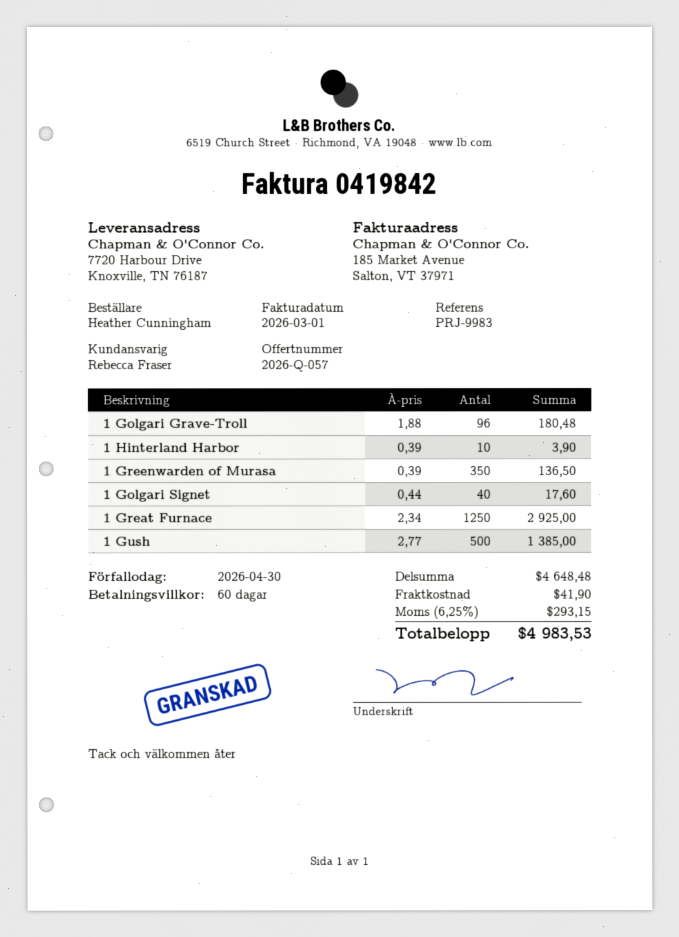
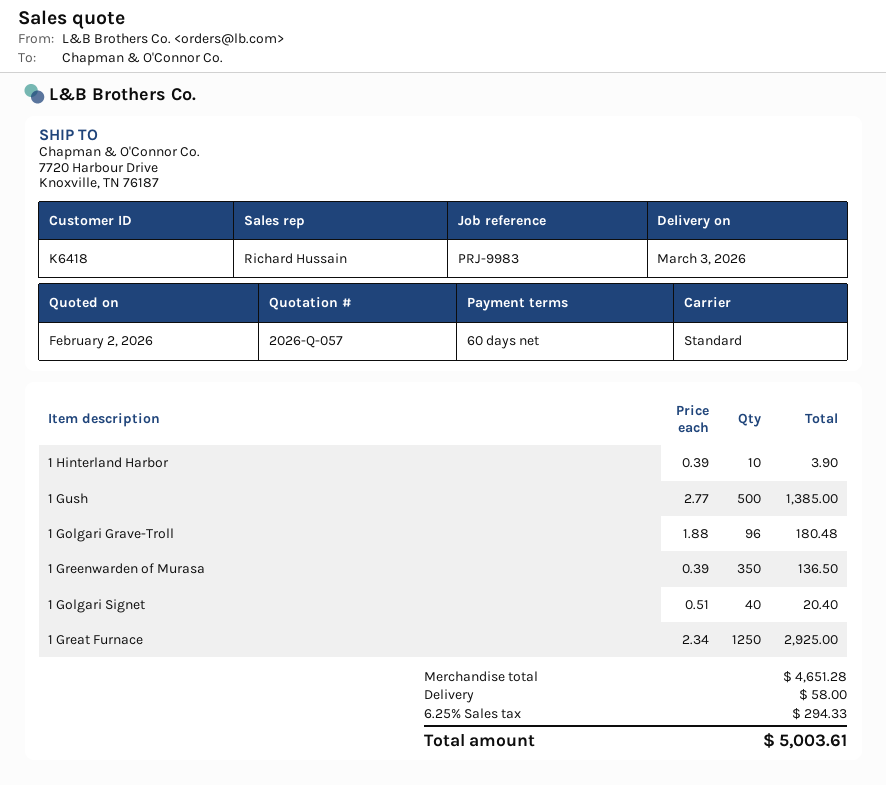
sales rep: Rebecca Fraser -> Richard Hussain
1 Golgari Signet: 40 x 0.44 = 17.60 -> 40 x 0.51 = 20.40
subtotal: 4648.48 -> 4651.28
shipping: 41.90 -> 58.00
tax: 6.25% = 293.15 -> 6.25% = 294.33
total: 4983.53 -> 5003.61

